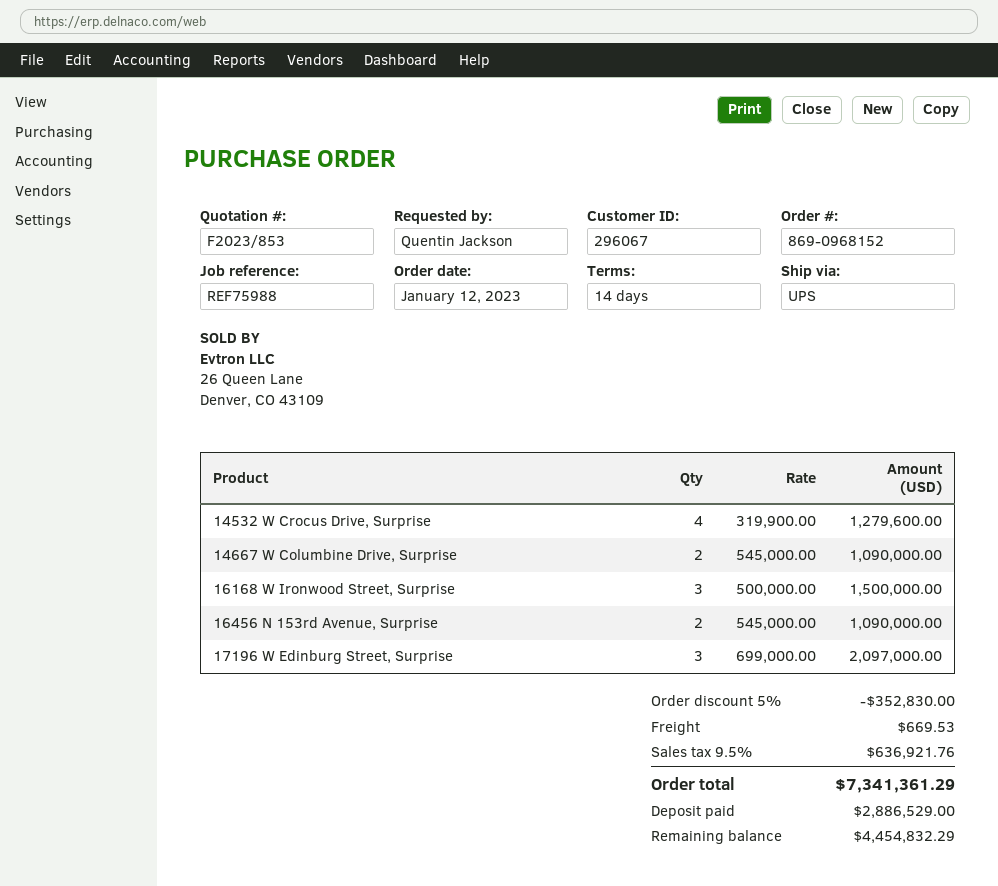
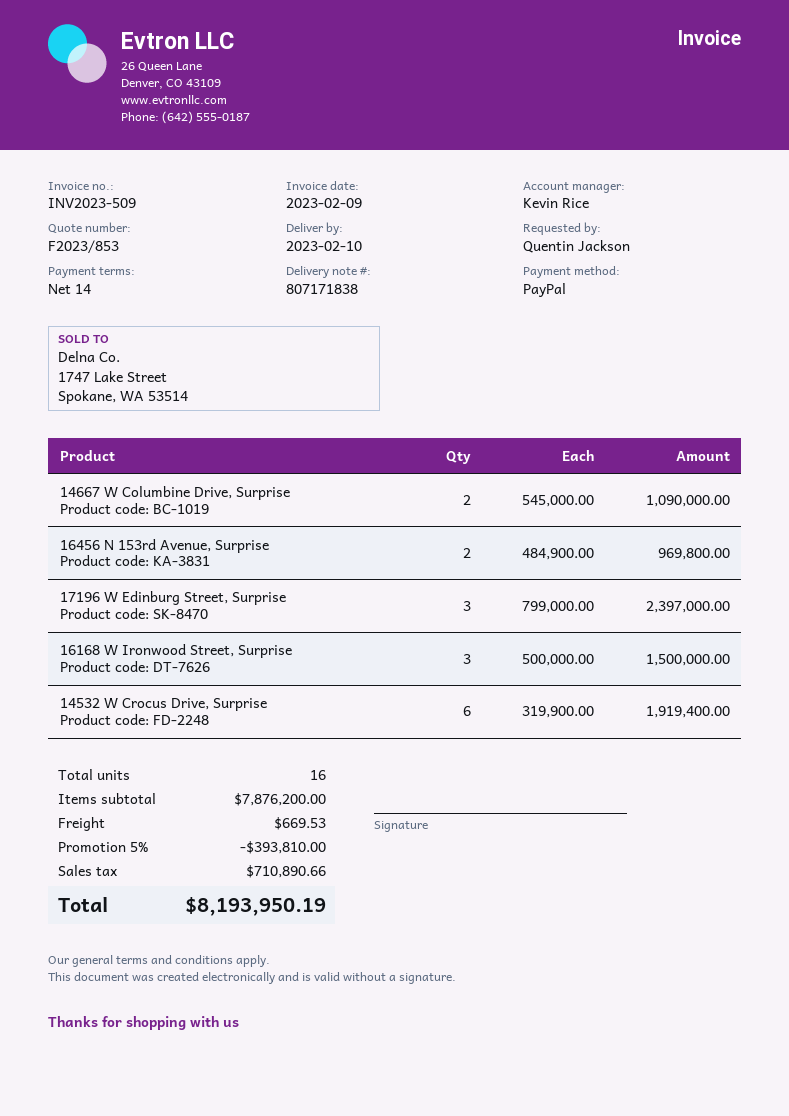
14532 W Crocus Drive, Surprise: 4 x 319900.00 = 1279600.00 -> 6 x 319900.00 = 1919400.00
16456 N 153rd Avenue, Surprise: 2 x 545000.00 = 1090000.00 -> 2 x 484900.00 = 969800.00
17196 W Edinburg Street, Surprise: 3 x 699000.00 = 2097000.00 -> 3 x 799000.00 = 2397000.00
discount: 5% = 352830.00 -> 5% = 393810.00
tax: 636921.76 -> 710890.66
total: 7341361.29 -> 8193950.19

